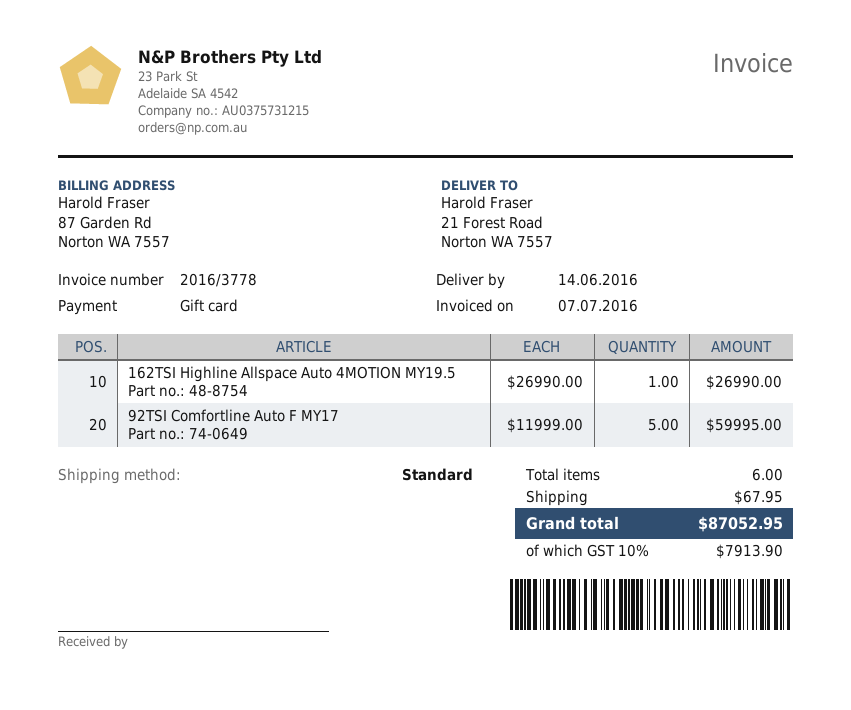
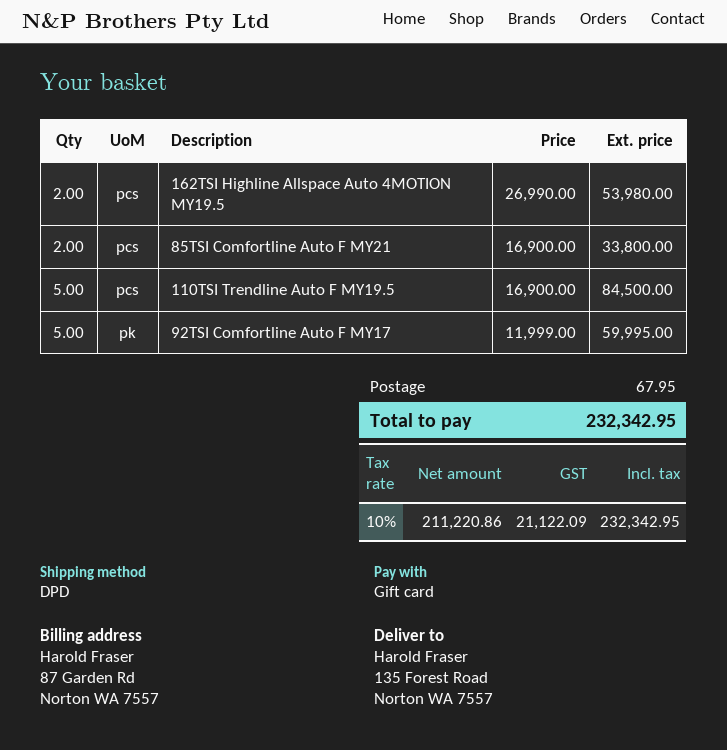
shipping method: standard -> DPD
ship to: 21 Forest Road, Norton WA 7557 -> 135 Forest Road, Norton WA 7557
162TSI Highline Allspace Auto 4MOTION MY19.5: 1 x 26990.00 = 26990.00 -> 2 x 26990.00 = 53980.00
85TSI Comfortline Auto F MY21: none -> 2 x 16900.00 = 33800.00
110TSI Trendline Auto F MY19.5: none -> 5 x 16900.00 = 84500.00
tax: 10% = 7913.90 -> 10% = 21122.09
total: 87052.95 -> 232342.95

